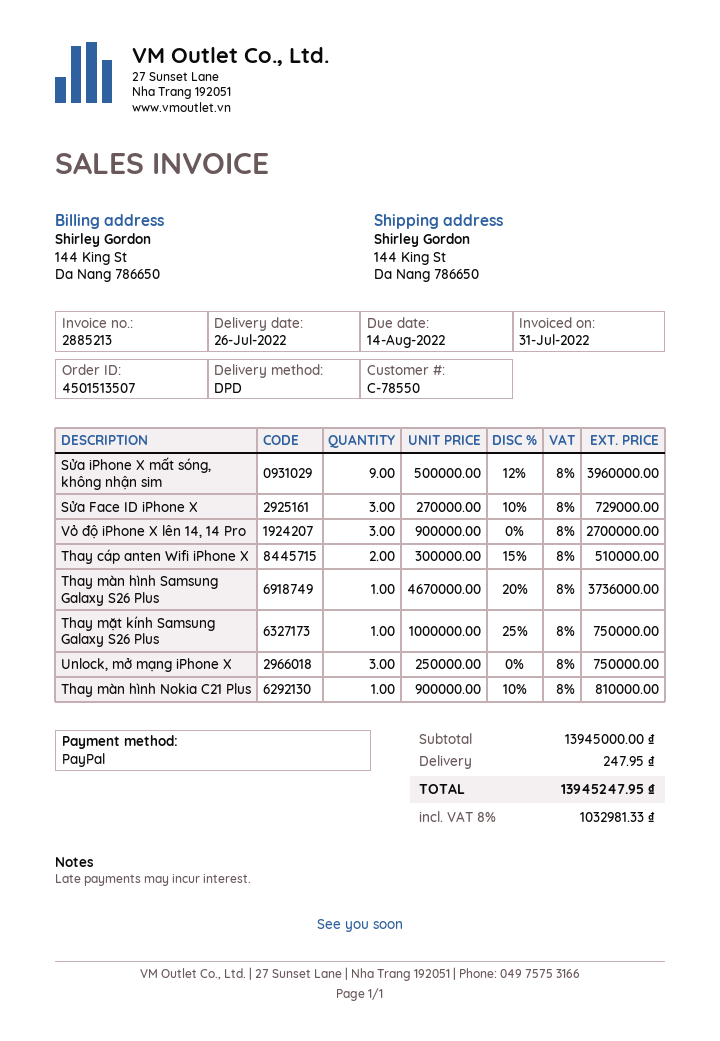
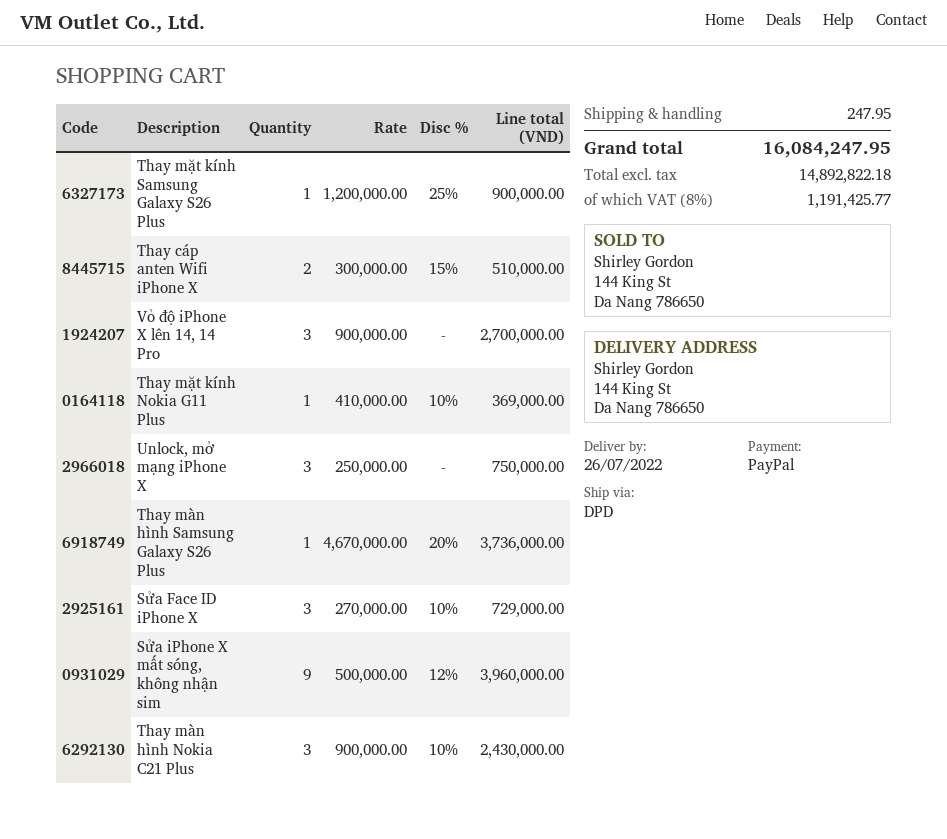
Thay mặt kính Samsung Galaxy S26 Plus: 1 x 1000000.00 - 25% = 750000.00 -> 1 x 1200000.00 - 25% = 900000.00
Thay màn hình Nokia C21 Plus: 1 x 900000.00 - 10% = 810000.00 -> 3 x 900000.00 - 10% = 2430000.00
Thay mặt kính Nokia G11 Plus: none -> 1 x 410000.00 - 10% = 369000.00
tax: 8% = 1032981.33 -> 8% = 1191425.77
total: 13945247.95 -> 16084247.95

